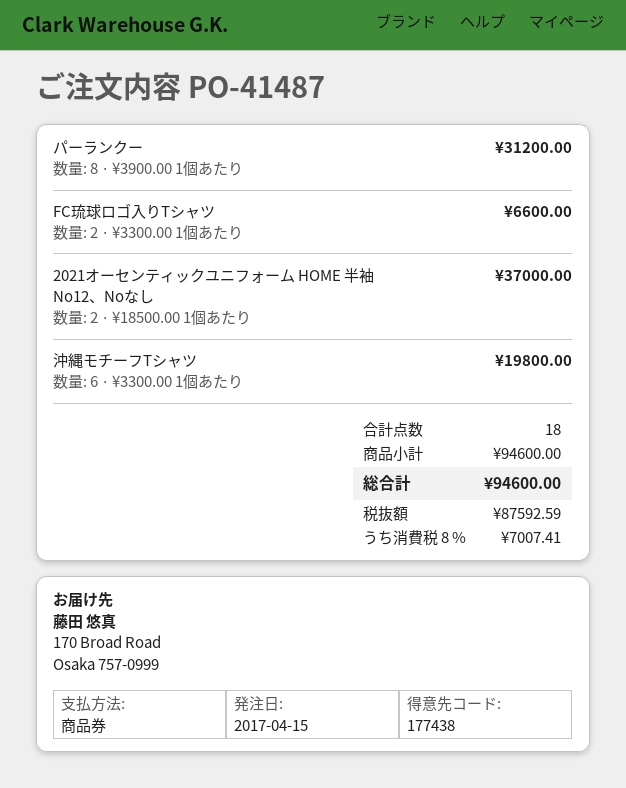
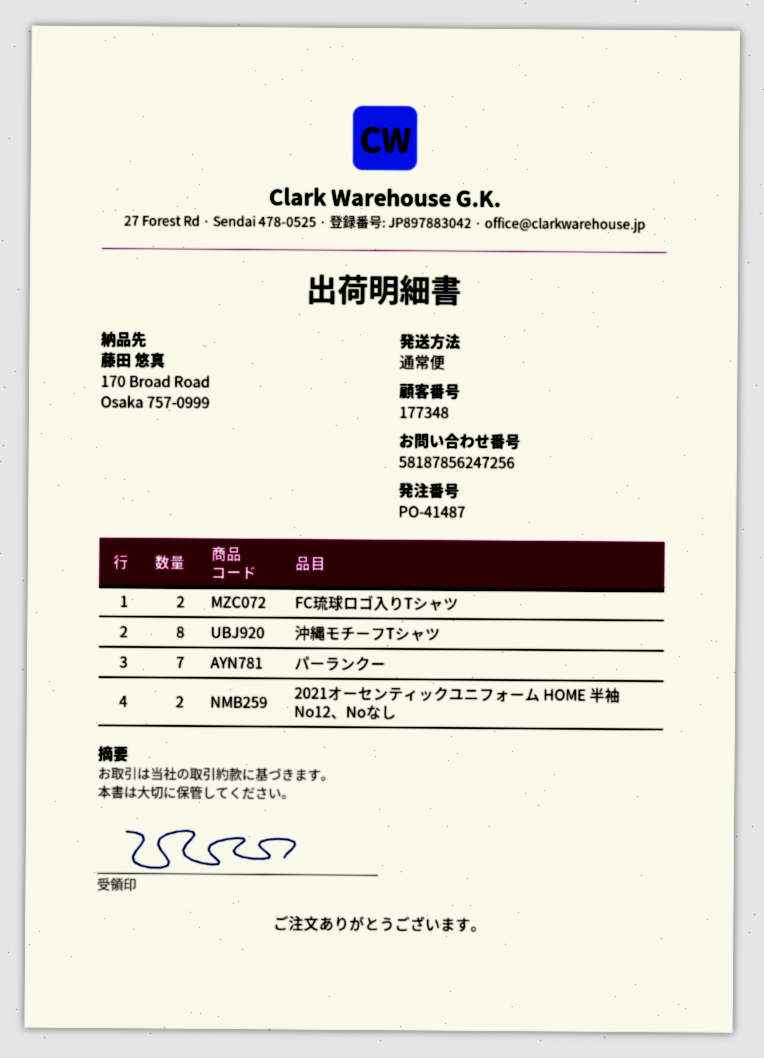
customer number: 177438 -> 177348
パーランクー: 8 -> 7
沖縄モチーフTシャツ: 6 -> 8

